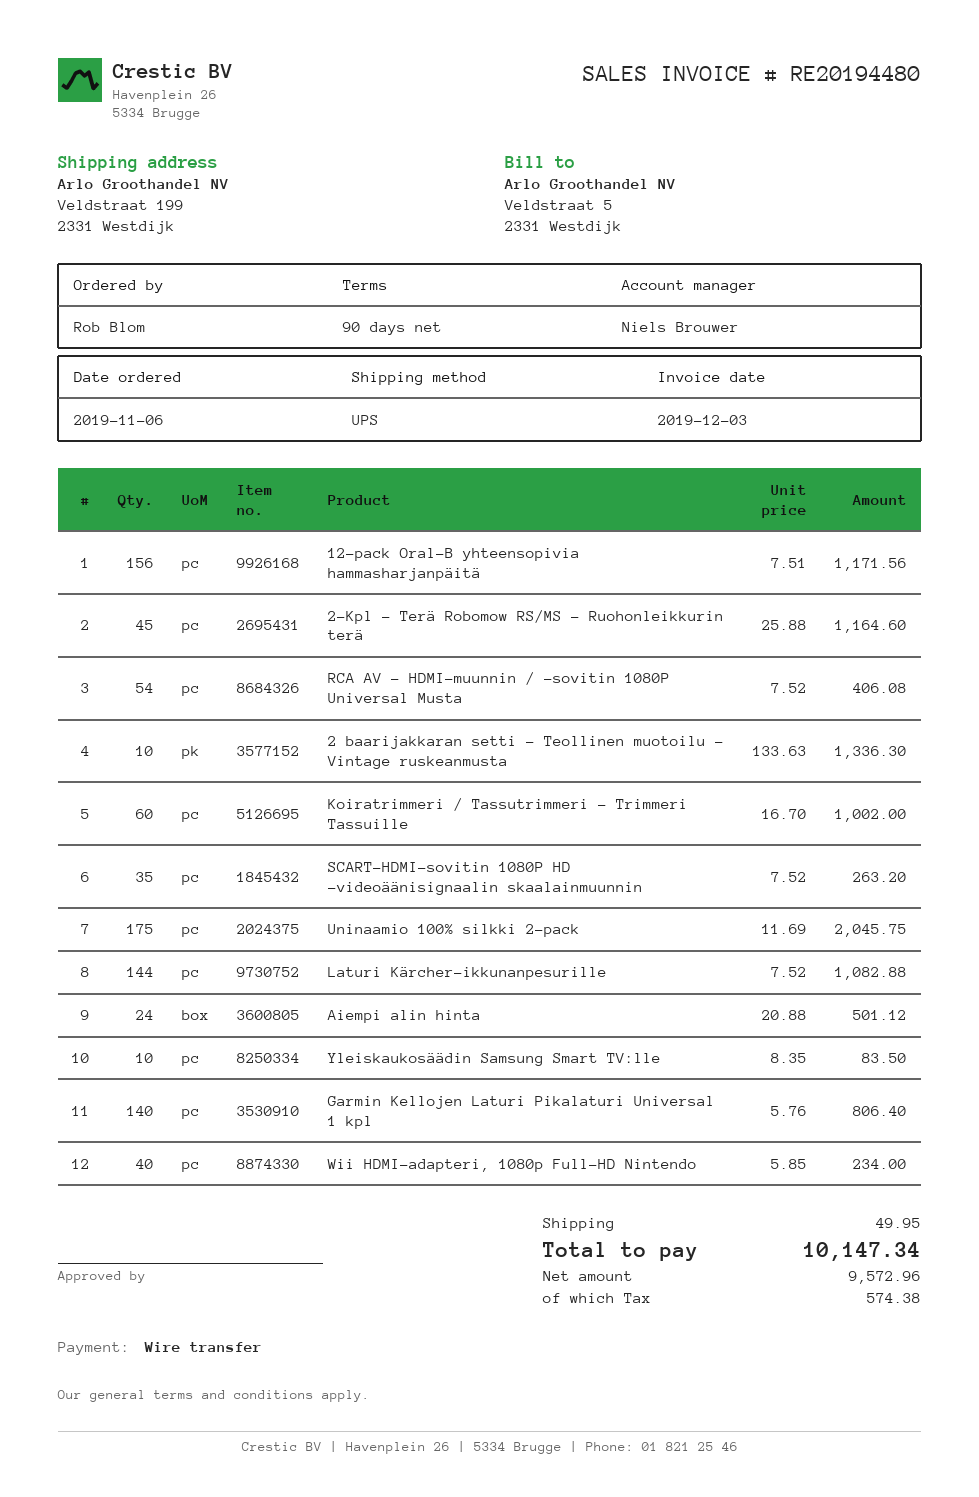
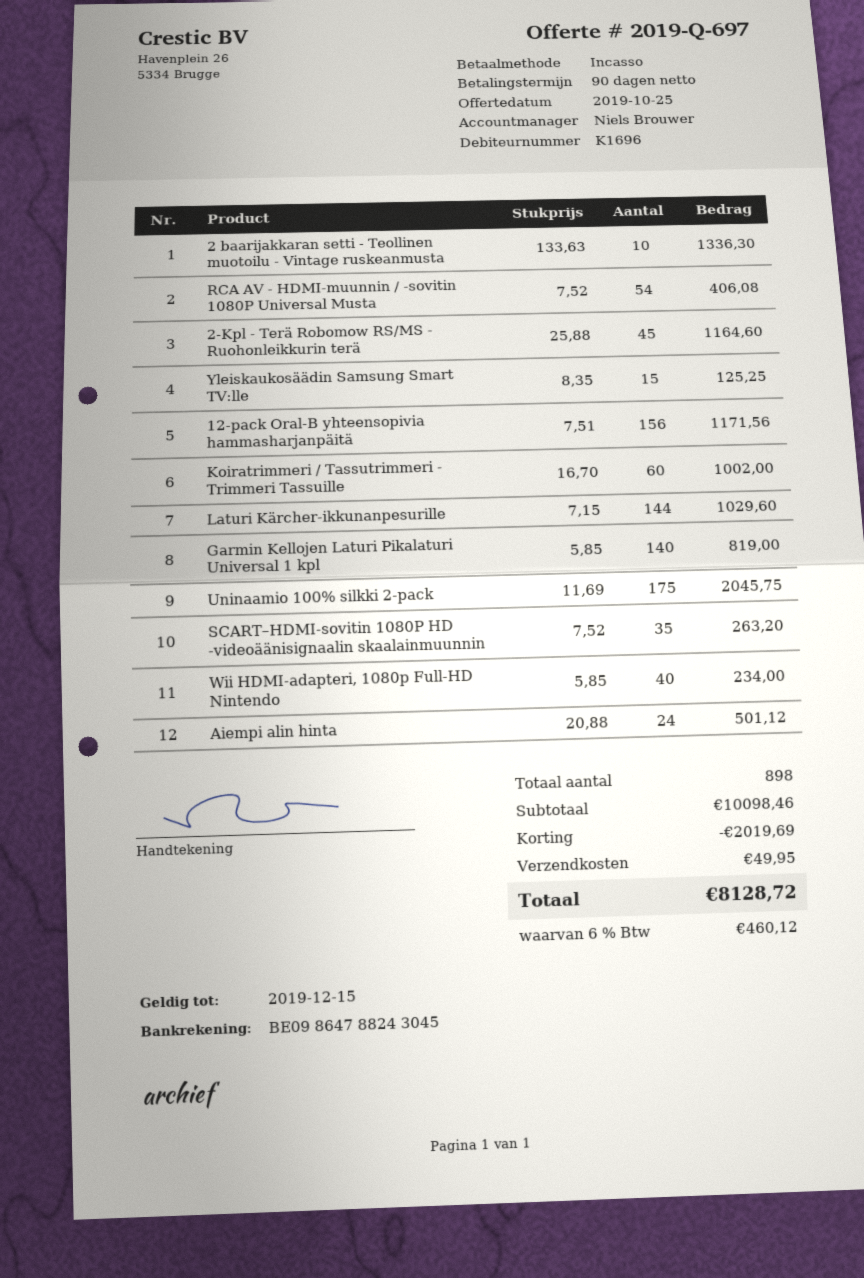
payment method: bank transfer -> direct debit
Laturi Kärcher-ikkunanpesurille: 144 x 7.52 = 1082.88 -> 144 x 7.15 = 1029.60
Yleiskaukosäädin Samsung Smart TV:lle: 10 x 8.35 = 83.50 -> 15 x 8.35 = 125.25
Garmin Kellojen Laturi Pikalaturi Universal 1 kpl: 140 x 5.76 = 806.40 -> 140 x 5.85 = 819.00
discount: none -> 2019.69
tax: 574.38 -> 460.12
total: 10147.34 -> 8128.72

